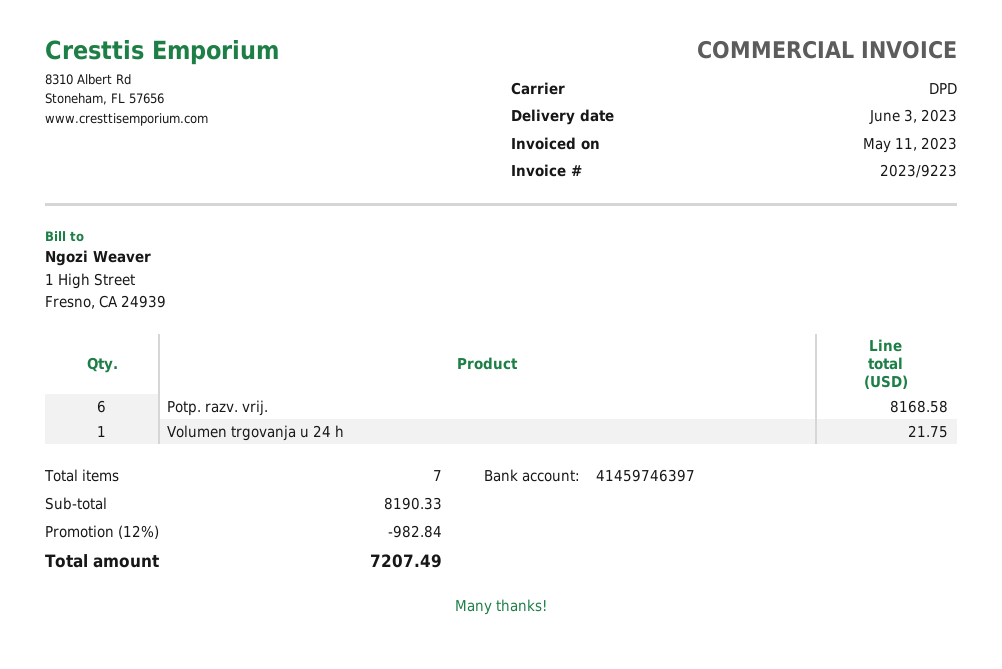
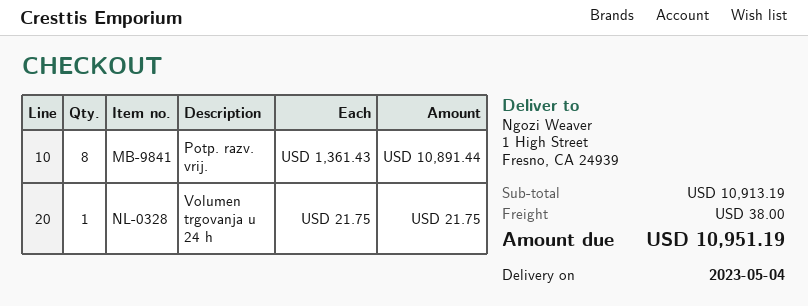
delivery date: 2023-06-03 -> 2023-05-04
Potp. razv. vrij.: 6 for 8168.58 -> 8 for 10891.44
subtotal: 8190.33 -> 10913.19
discount: 12% = 982.84 -> none
shipping: none -> 38.00
total: 7207.49 -> 10951.19

